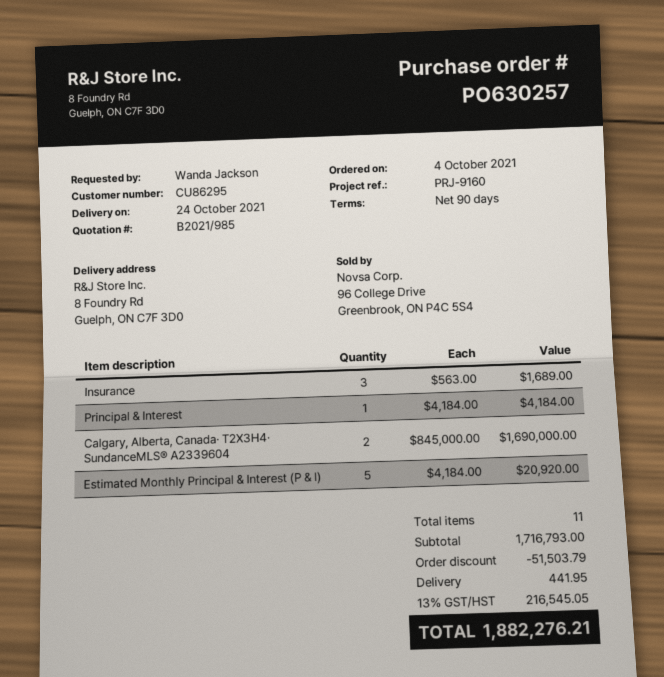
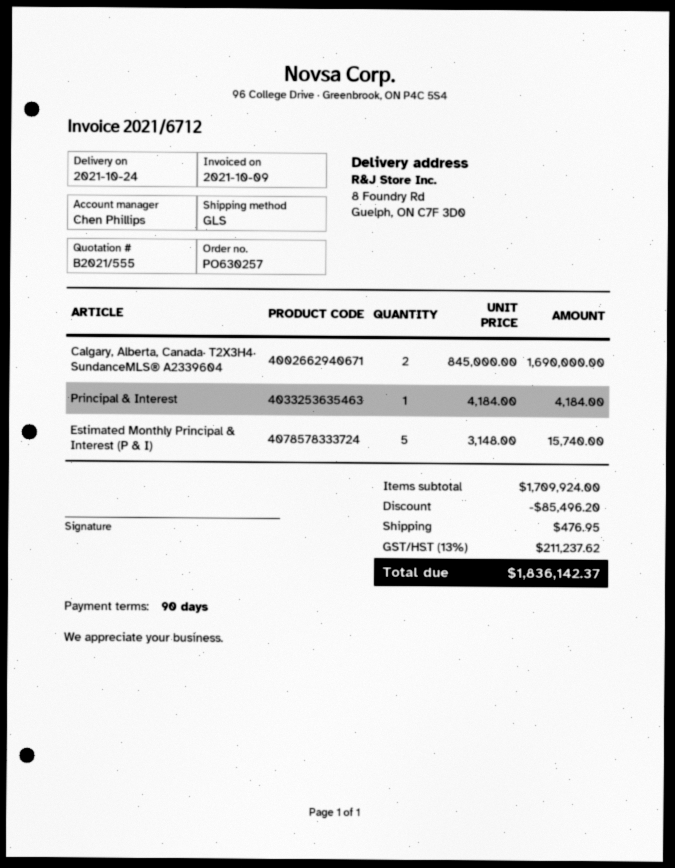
quote number: B2021/985 -> B2021/555
Insurance: 3 x 563.00 = 1689.00 -> none
Estimated Monthly Principal & Interest (P & I): 5 x 4184.00 = 20920.00 -> 5 x 3148.00 = 15740.00
subtotal: 1716793.00 -> 1709924.00
discount: 51503.79 -> 85496.20
shipping: 441.95 -> 476.95
tax: 13% = 216545.05 -> 13% = 211237.62
total: 1882276.21 -> 1836142.37

